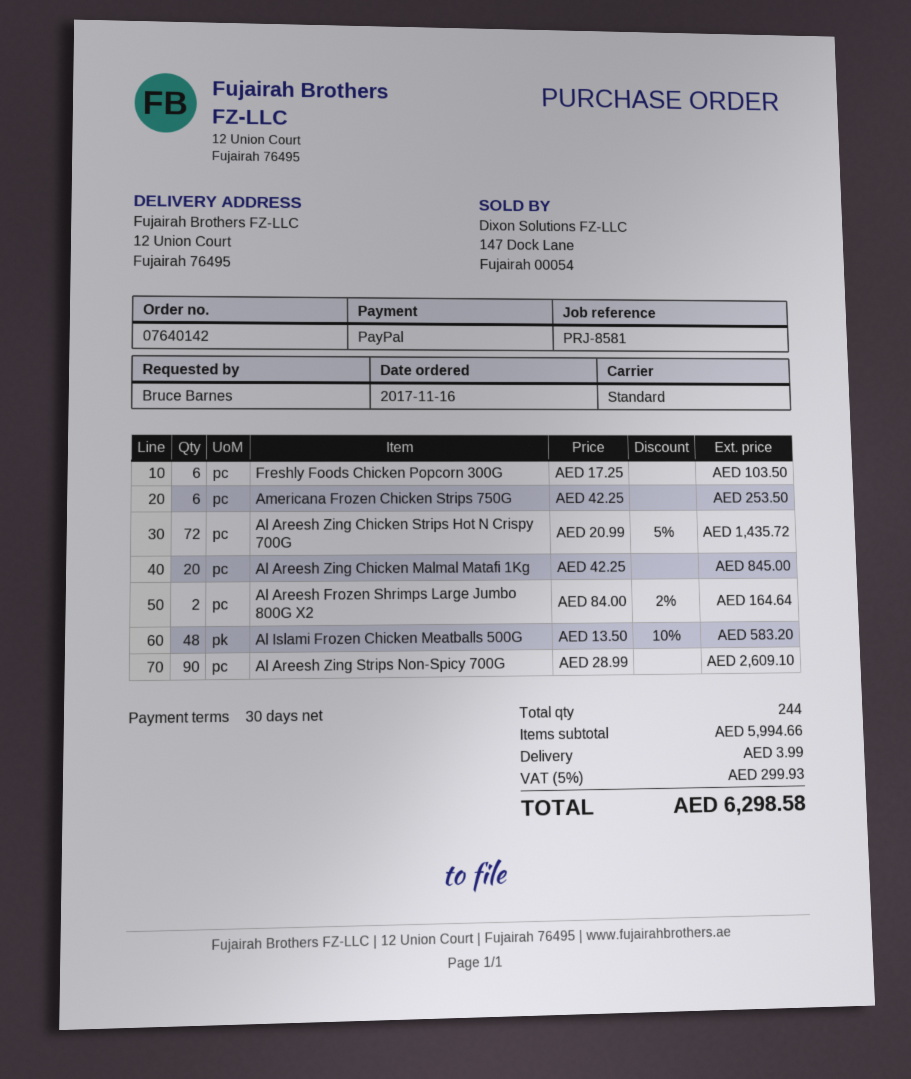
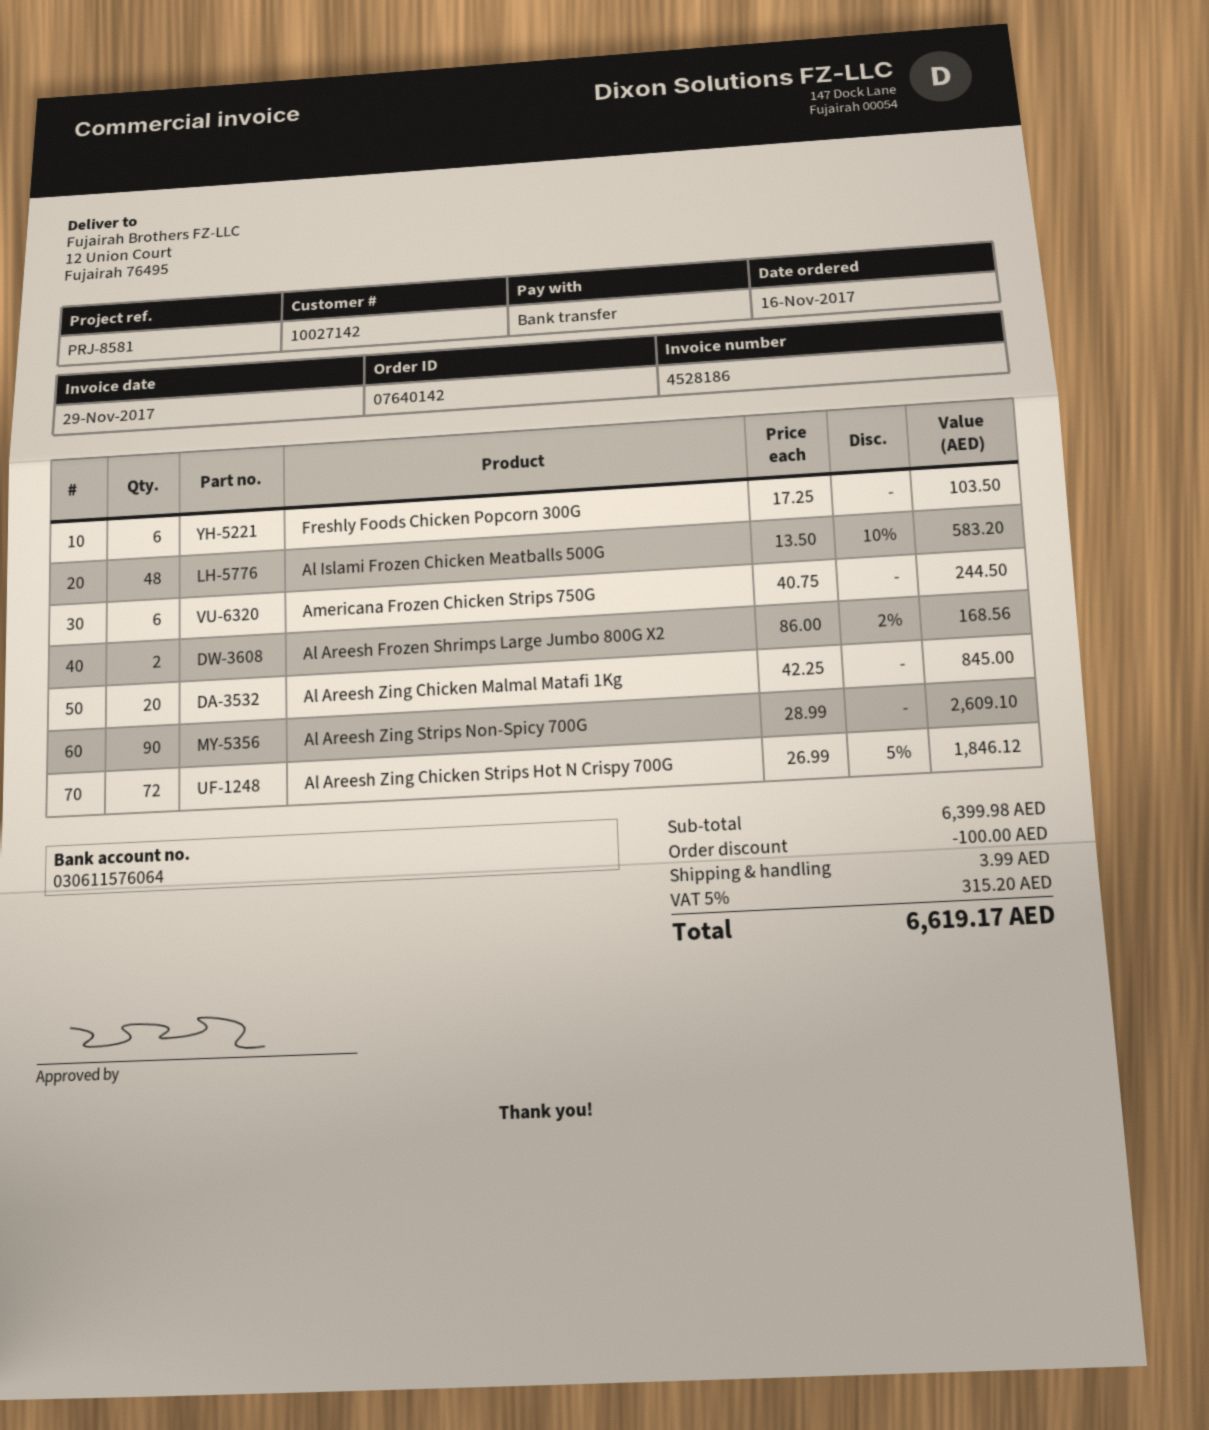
payment method: PayPal -> bank transfer
Americana Frozen Chicken Strips 750G: 6 x 42.25 = 253.50 -> 6 x 40.75 = 244.50
Al Areesh Zing Chicken Strips Hot N Crispy 700G: 72 x 20.99 - 5% = 1435.72 -> 72 x 26.99 - 5% = 1846.12
Al Areesh Frozen Shrimps Large Jumbo 800G X2: 2 x 84.00 - 2% = 164.64 -> 2 x 86.00 - 2% = 168.56
subtotal: 5994.66 -> 6399.98
discount: none -> 100.00
tax: 5% = 299.93 -> 5% = 315.20
total: 6298.58 -> 6619.17

